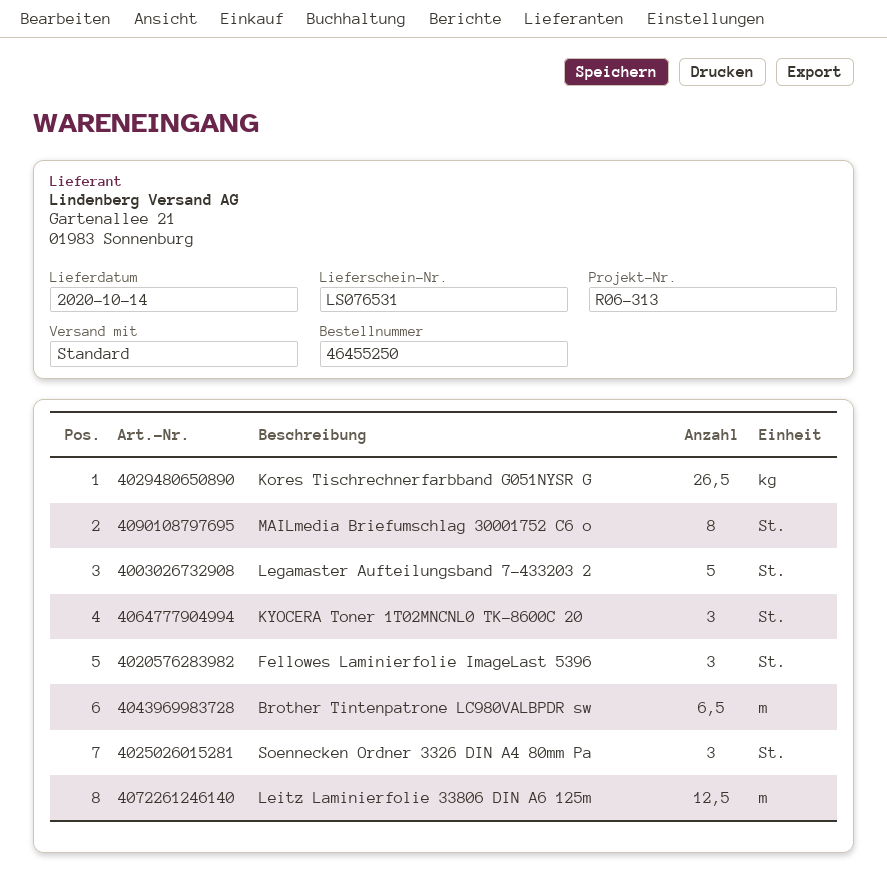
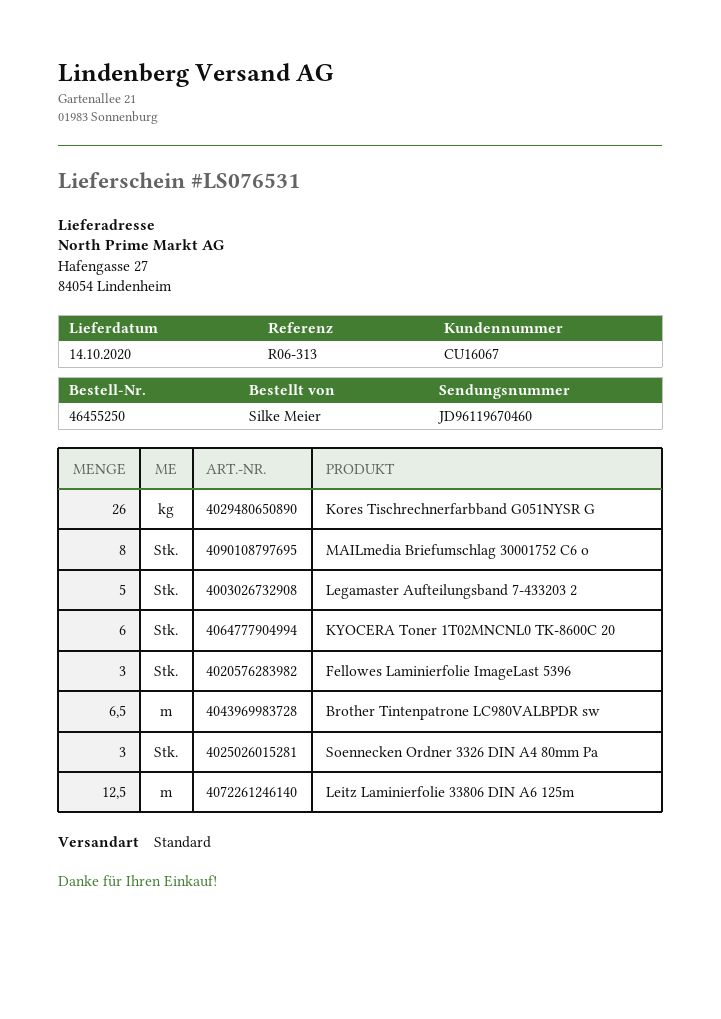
Kores Tischrechnerfarbband G051NYSR G: 26.5 -> 26
KYOCERA Toner 1T02MNCNL0 TK-8600C 20: 3 -> 6

